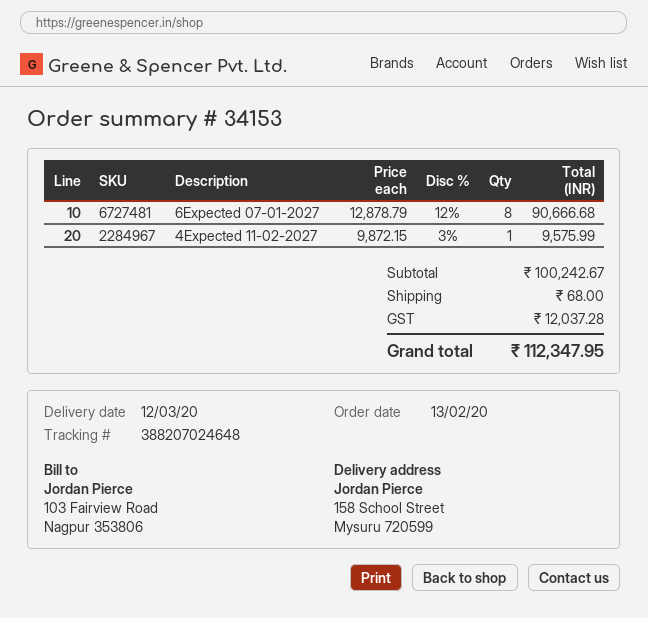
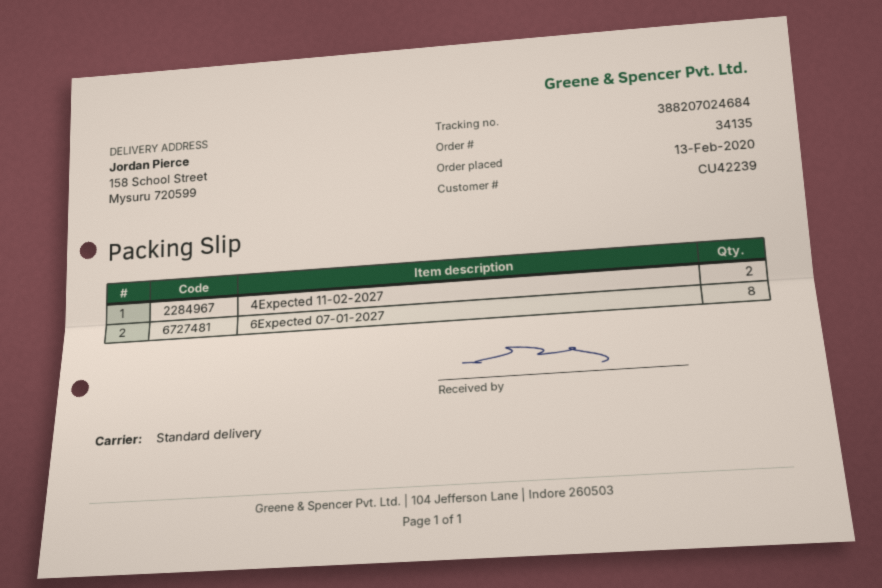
order number: 34153 -> 34135
tracking number: 388207024648 -> 388207024684
4Expected 11-02-2027: 1 -> 2

